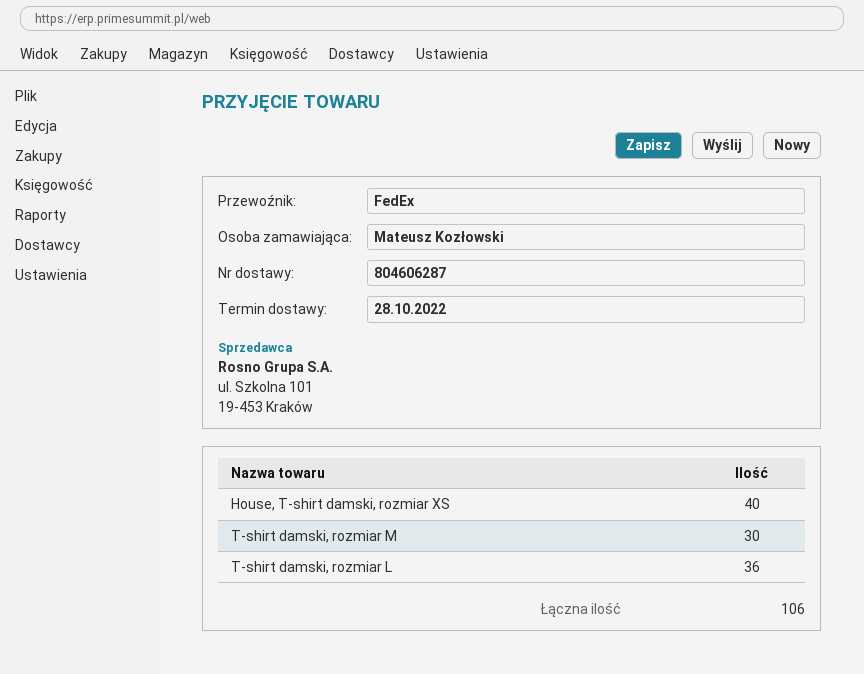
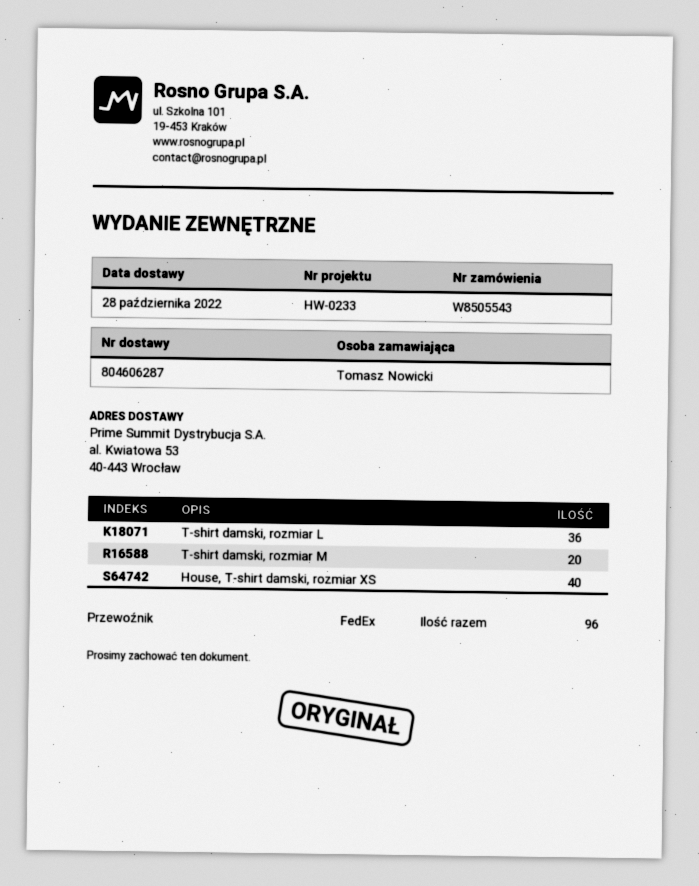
ordered by: Mateusz Kozłowski -> Tomasz Nowicki
T-shirt damski, rozmiar M: 30 -> 20
total quantity: 106 -> 96

